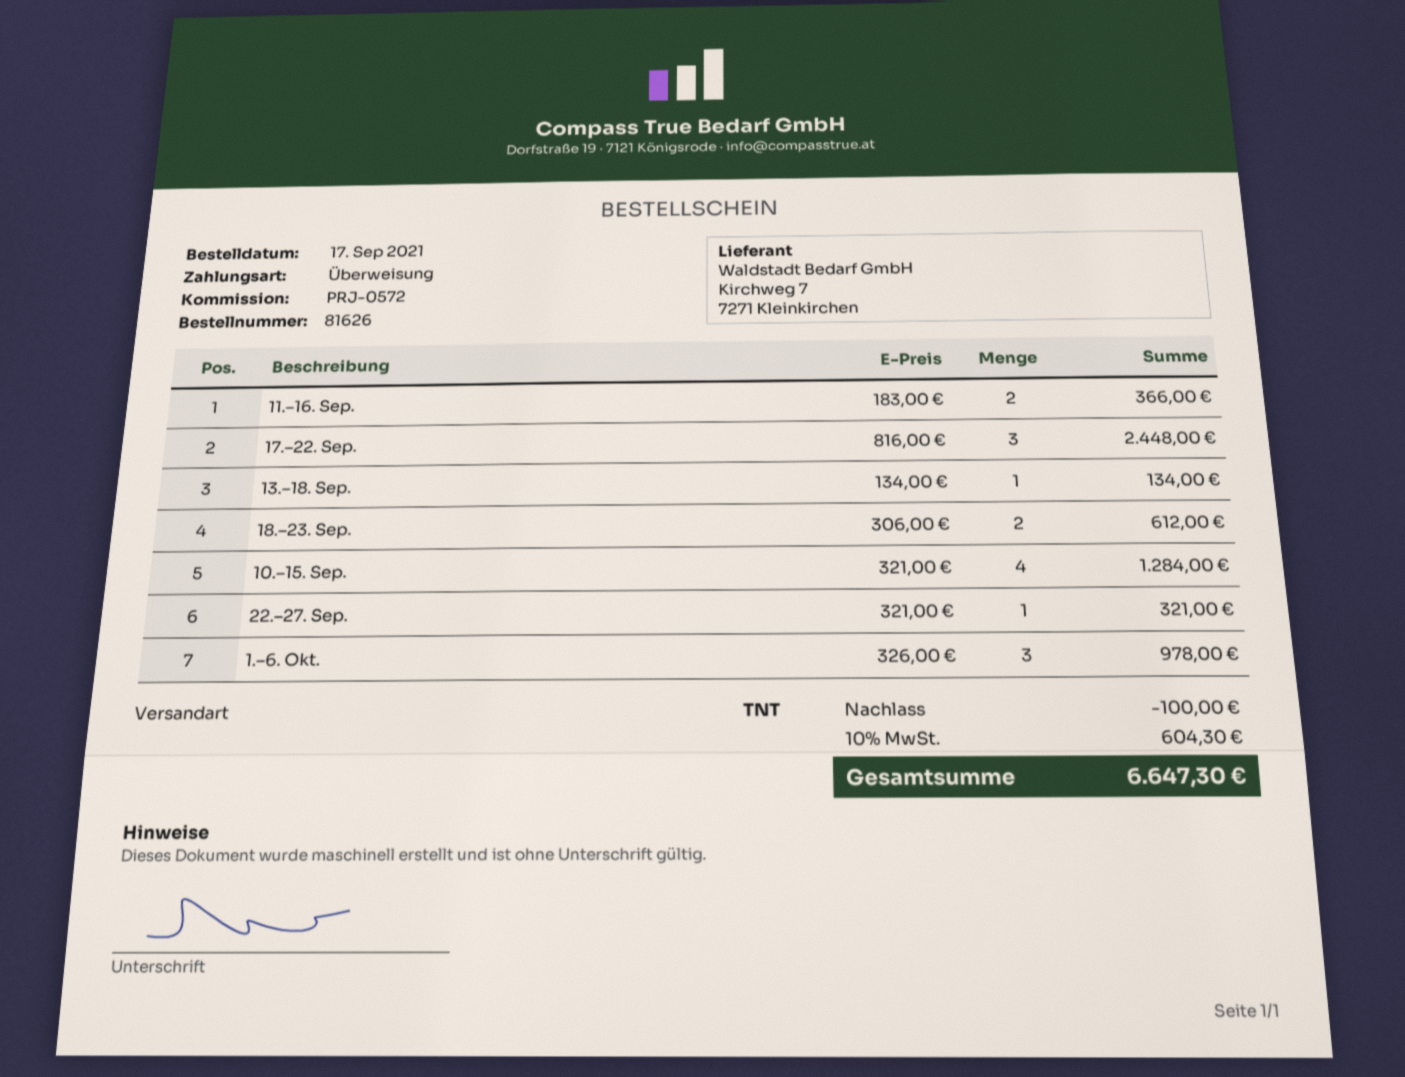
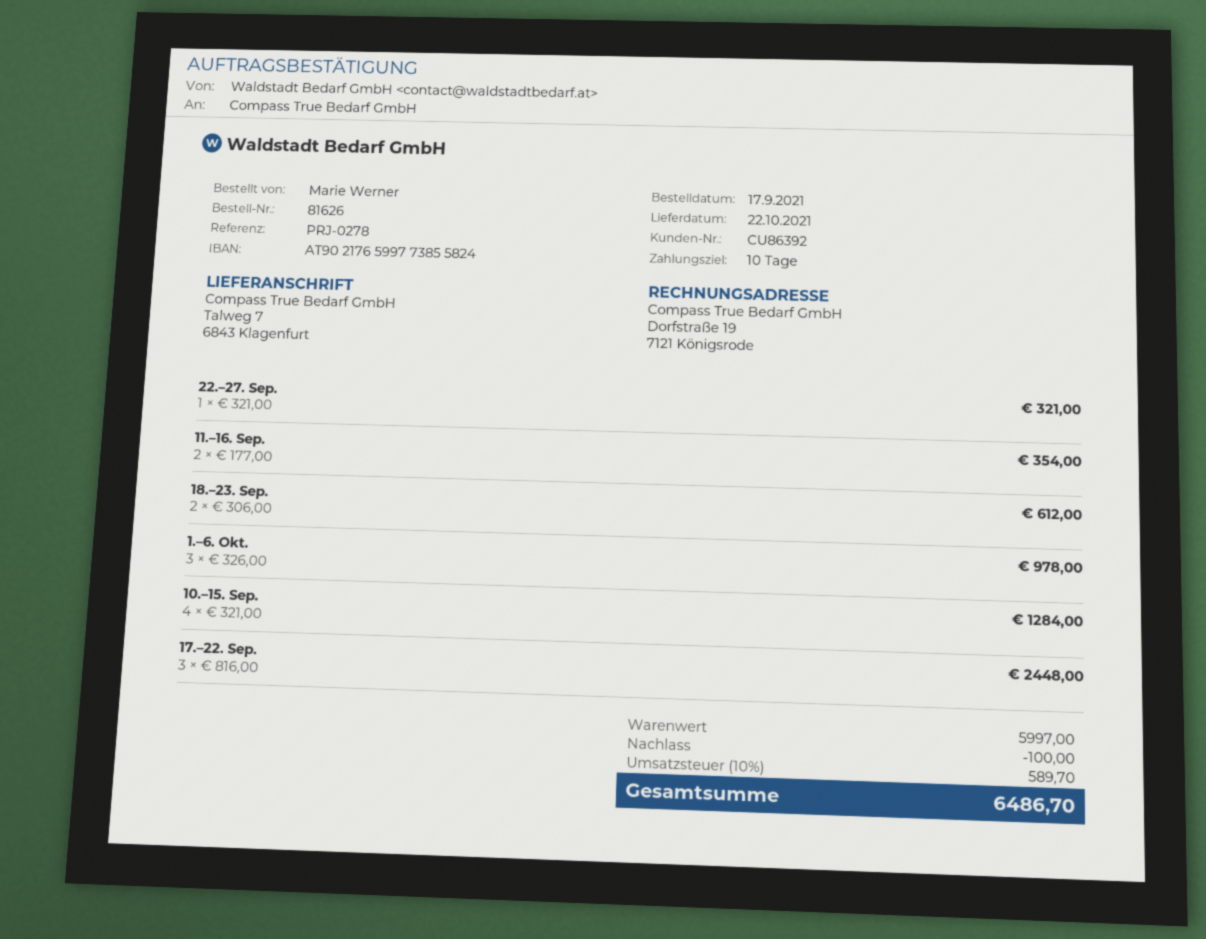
reference: PRJ-0572 -> PRJ-0278
11.–16. Sep.: 2 x 183.00 = 366.00 -> 2 x 177.00 = 354.00
13.–18. Sep.: 1 x 134.00 = 134.00 -> none
tax: 10% = 604.30 -> 10% = 589.70
total: 6647.30 -> 6486.70

